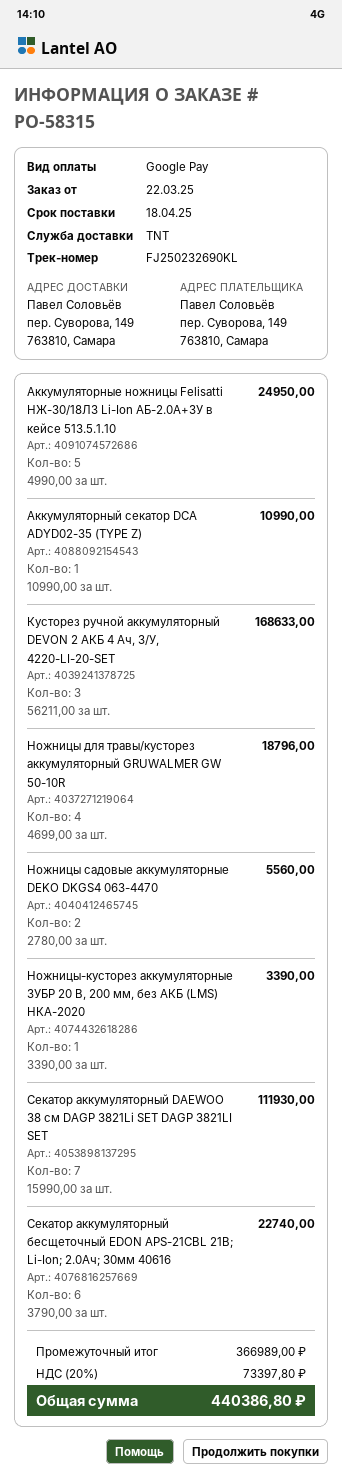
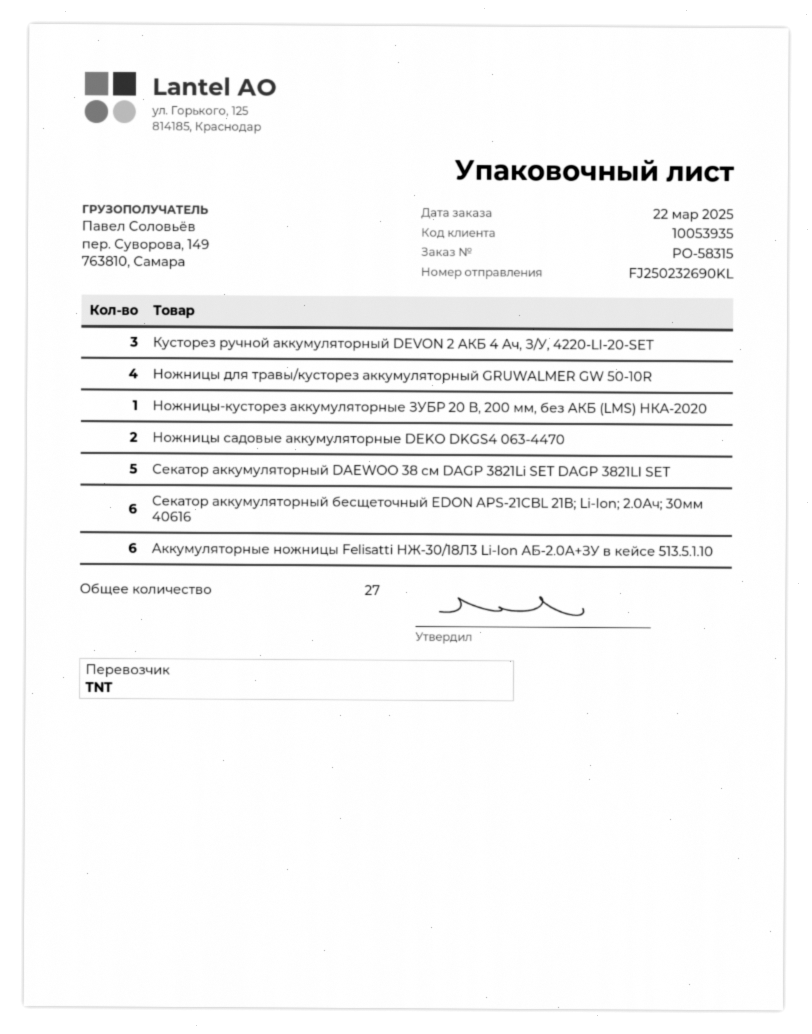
Аккумуляторные ножницы Felisatti НЖ-30/18Л3 Li-Ion АБ-2.0А+ЗУ в кейсе 513.5.1.10: 5 -> 6
Аккумуляторный секатор DCA ADYD02-35 (TYPE Z): 1 -> none
Секатор аккумуляторный DAEWOO 38 см DAGP 3821Li SET DAGP 3821LI SET: 7 -> 5

